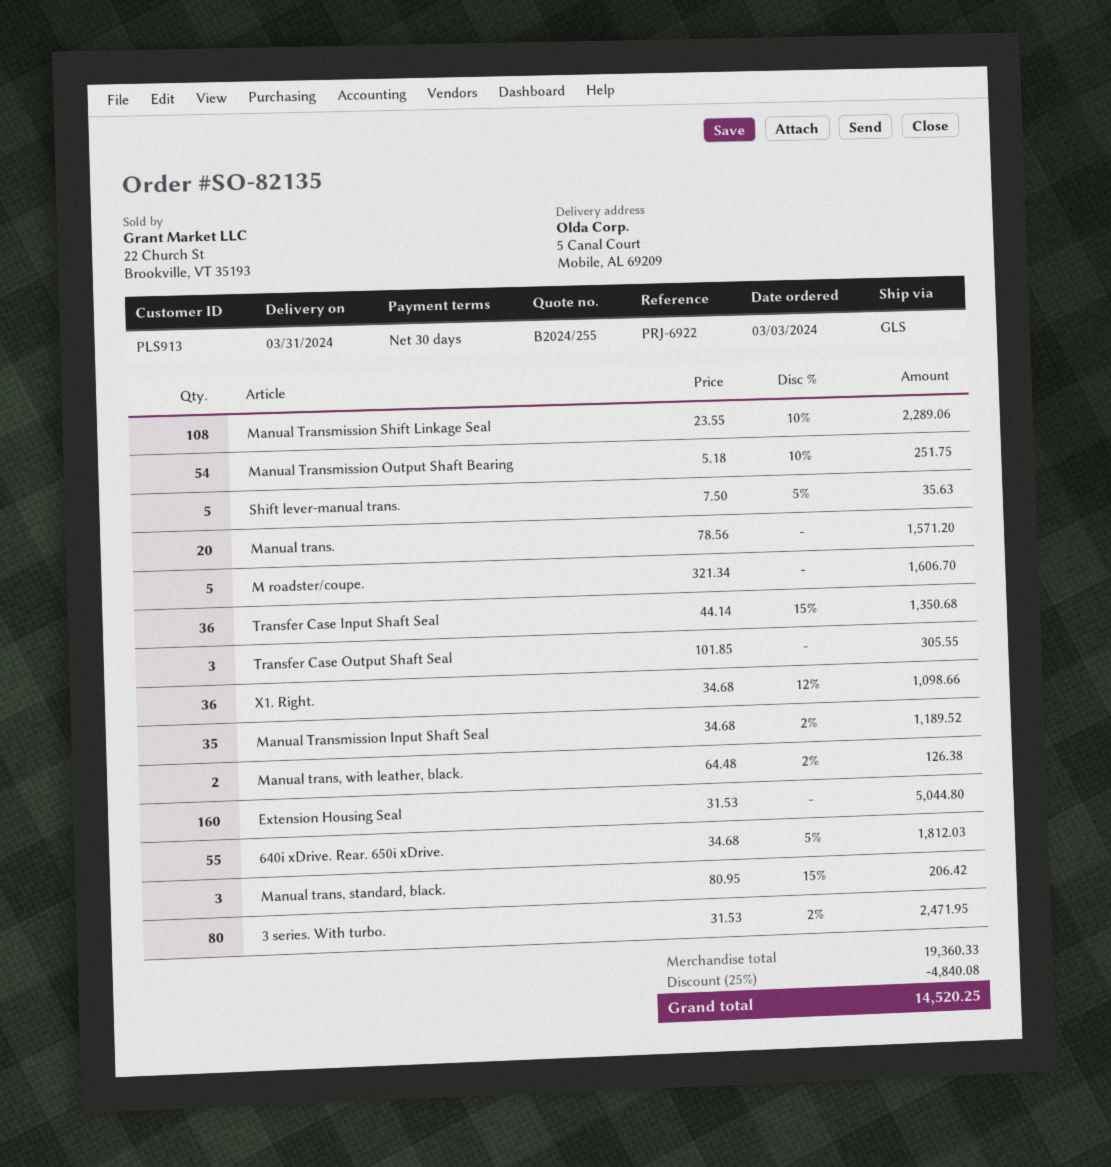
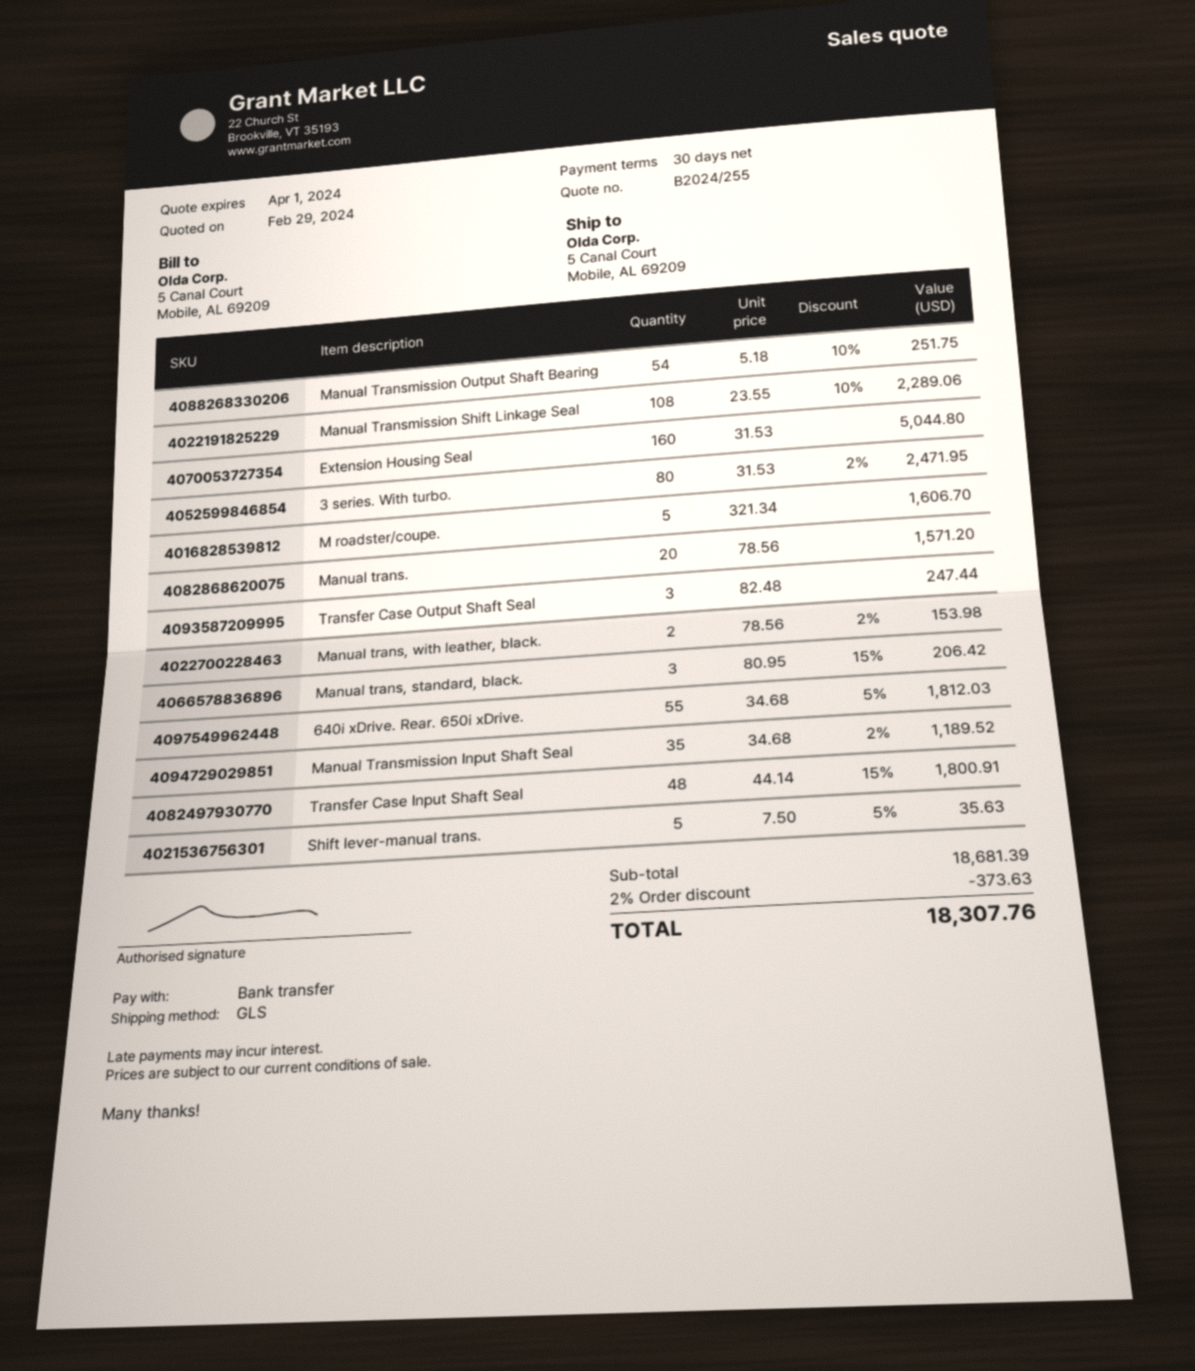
Transfer Case Input Shaft Seal: 36 x 44.14 - 15% = 1350.68 -> 48 x 44.14 - 15% = 1800.91
Transfer Case Output Shaft Seal: 3 x 101.85 = 305.55 -> 3 x 82.48 = 247.44
X1. Right.: 36 x 34.68 - 12% = 1098.66 -> none
Manual trans, with leather, black.: 2 x 64.48 - 2% = 126.38 -> 2 x 78.56 - 2% = 153.98
subtotal: 19360.33 -> 18681.39
discount: 25% = 4840.08 -> 2% = 373.63
total: 14520.25 -> 18307.76

